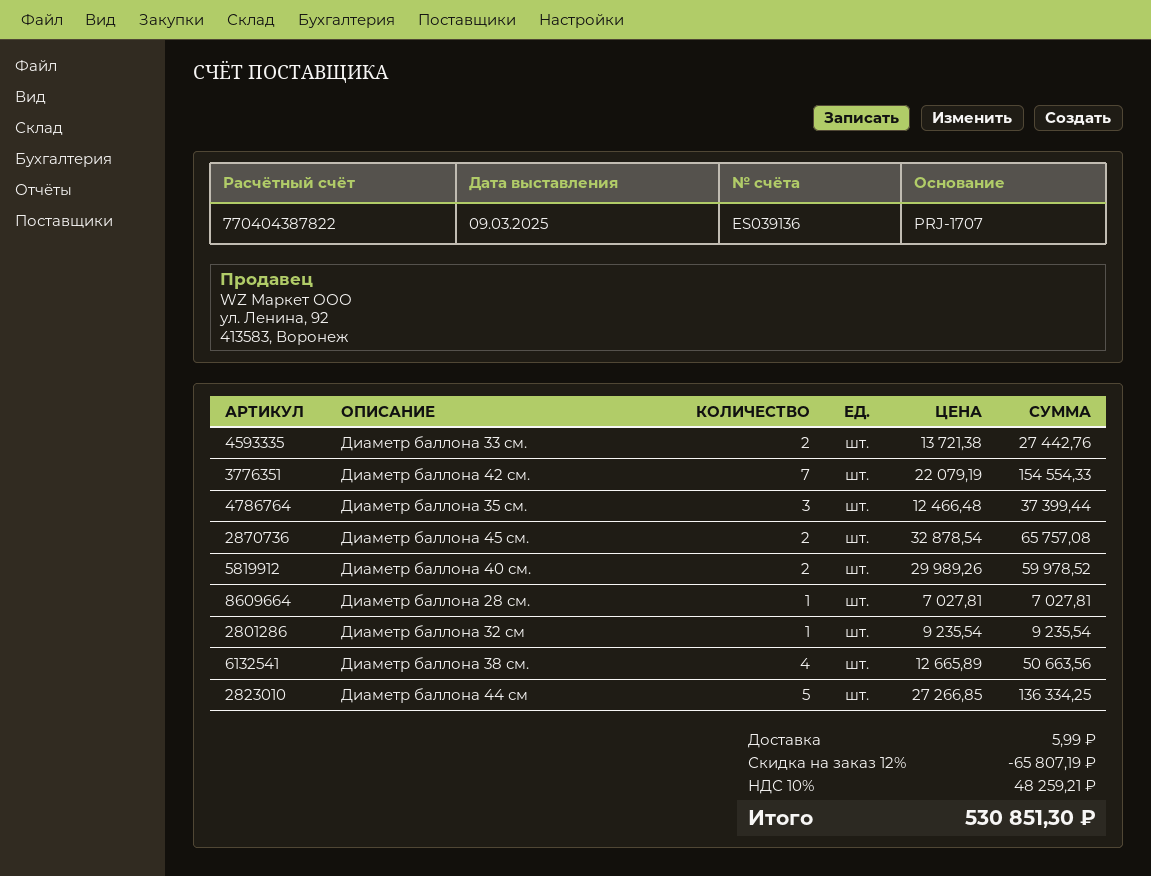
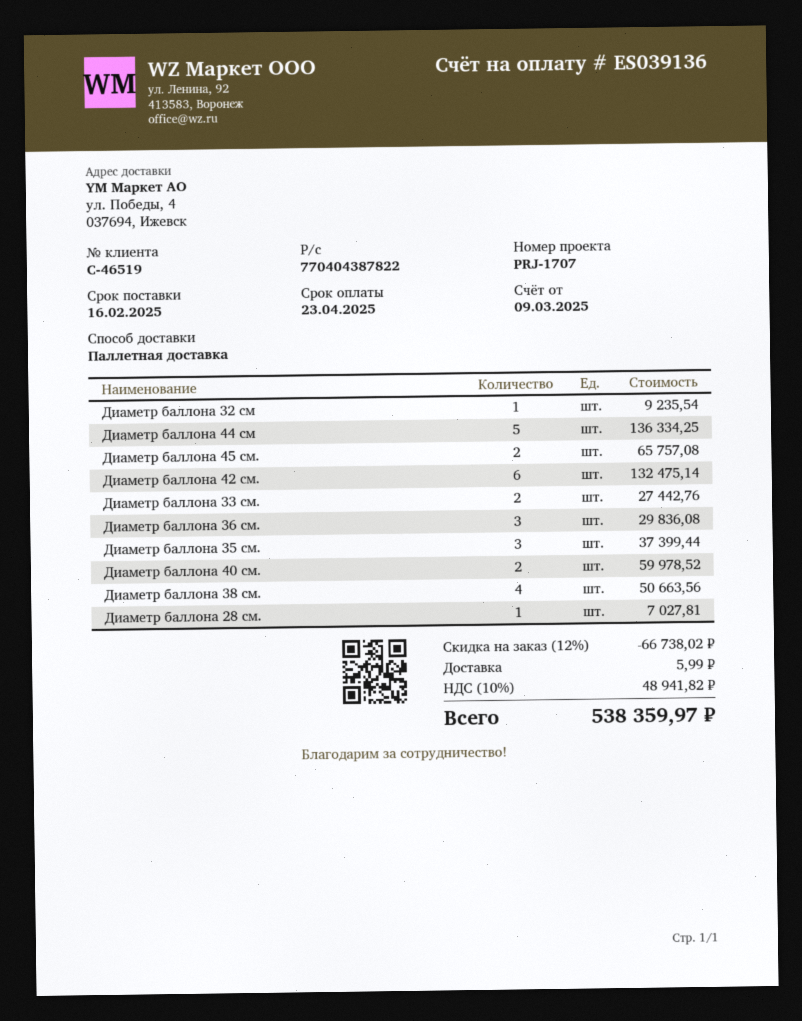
Диаметр баллона 42 см.: 7 for 154554.33 -> 6 for 132475.14
Диаметр баллона 36 см.: none -> 3 for 29836.08
discount: 12% = 65807.19 -> 12% = 66738.02
tax: 10% = 48259.21 -> 10% = 48941.82
total: 530851.30 -> 538359.97

